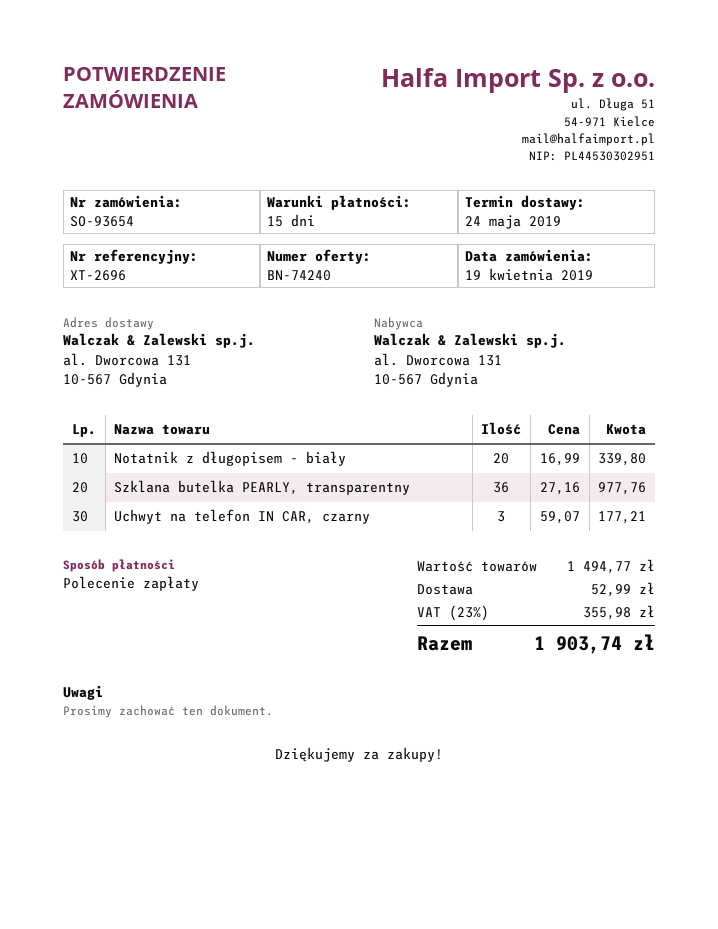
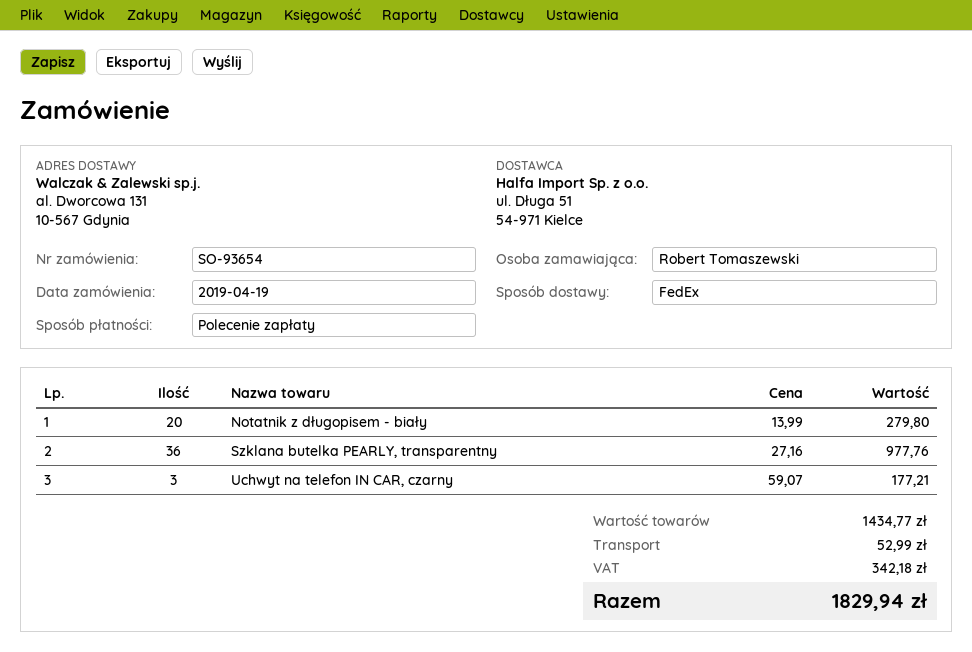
Notatnik z długopisem - biały: 20 x 16.99 = 339.80 -> 20 x 13.99 = 279.80
subtotal: 1494.77 -> 1434.77
tax: 355.98 -> 342.18
total: 1903.74 -> 1829.94

